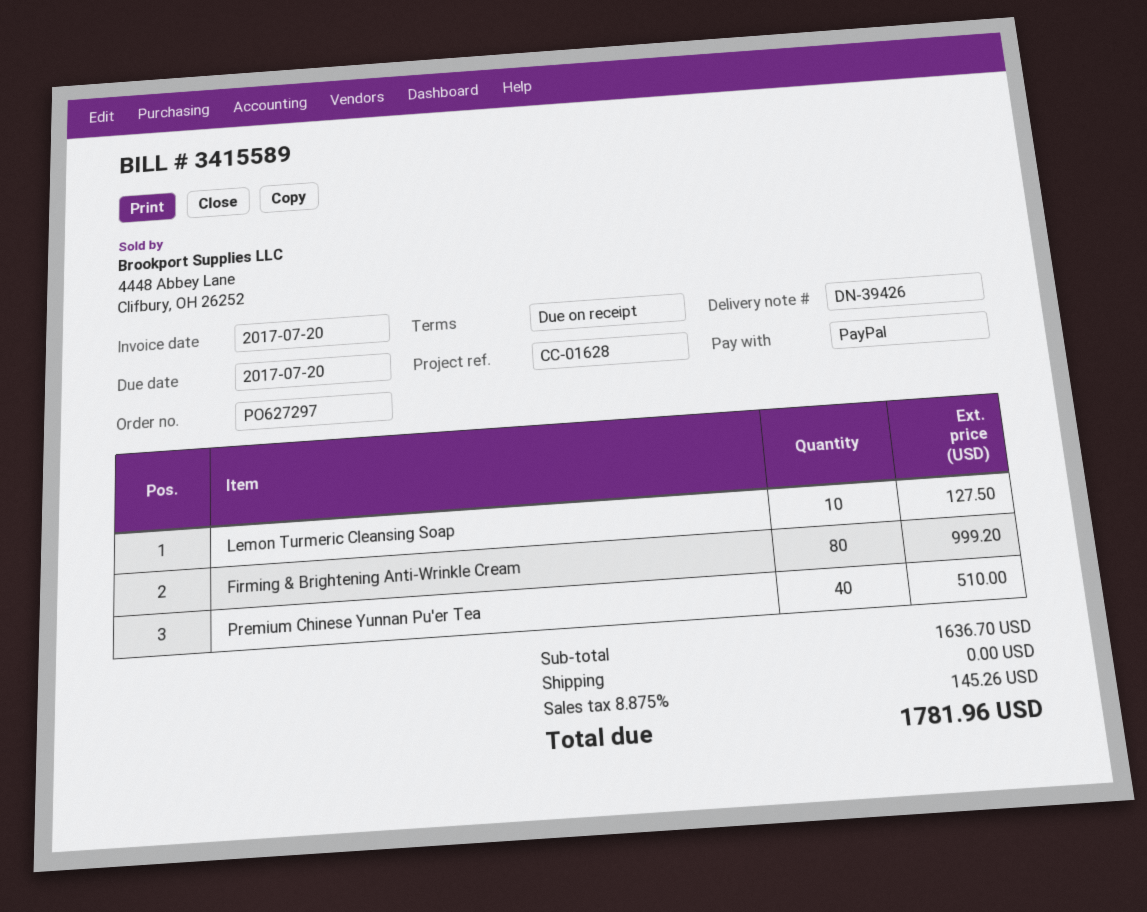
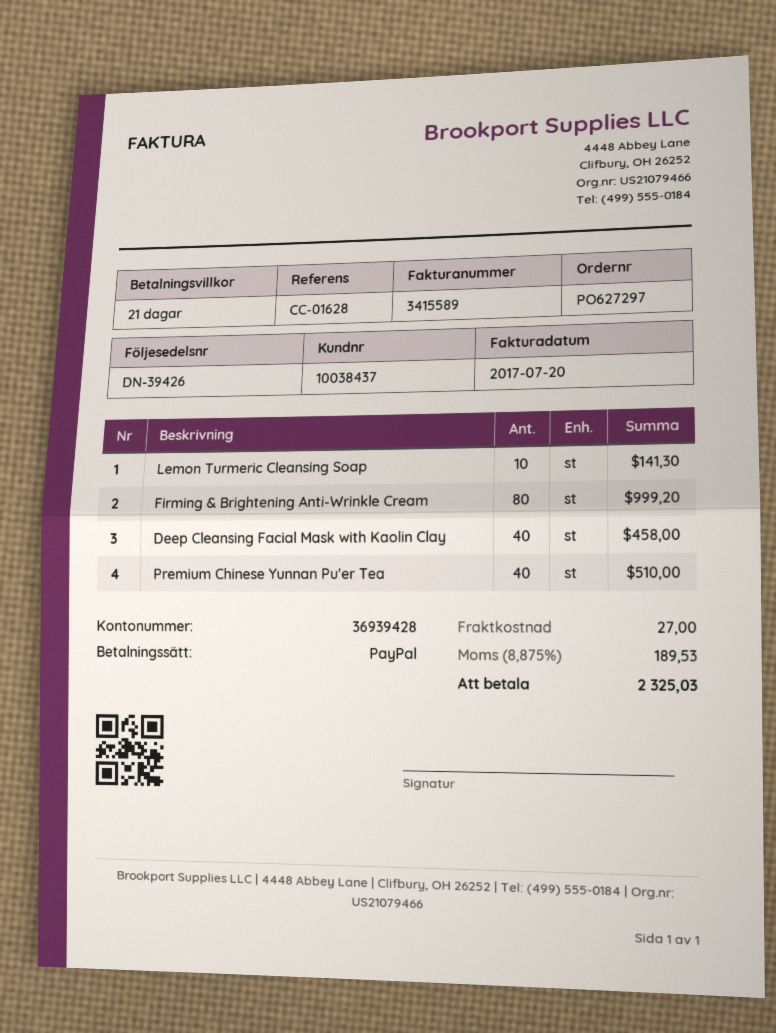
payment terms: on receipt -> 21 days
Lemon Turmeric Cleansing Soap: 10 for 127.50 -> 10 for 141.30
Deep Cleansing Facial Mask with Kaolin Clay: none -> 40 for 458.00
shipping: 0.00 -> 27.00
tax: 8.875% = 145.26 -> 8.875% = 189.53
total: 1781.96 -> 2325.03

